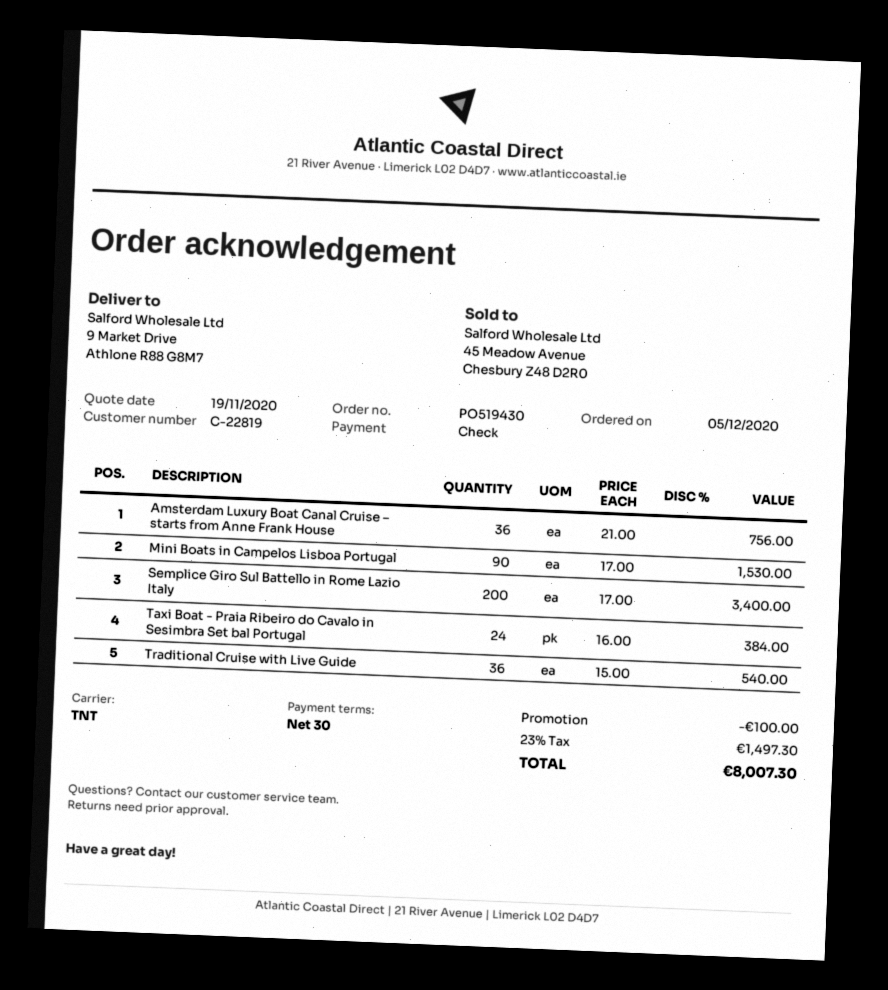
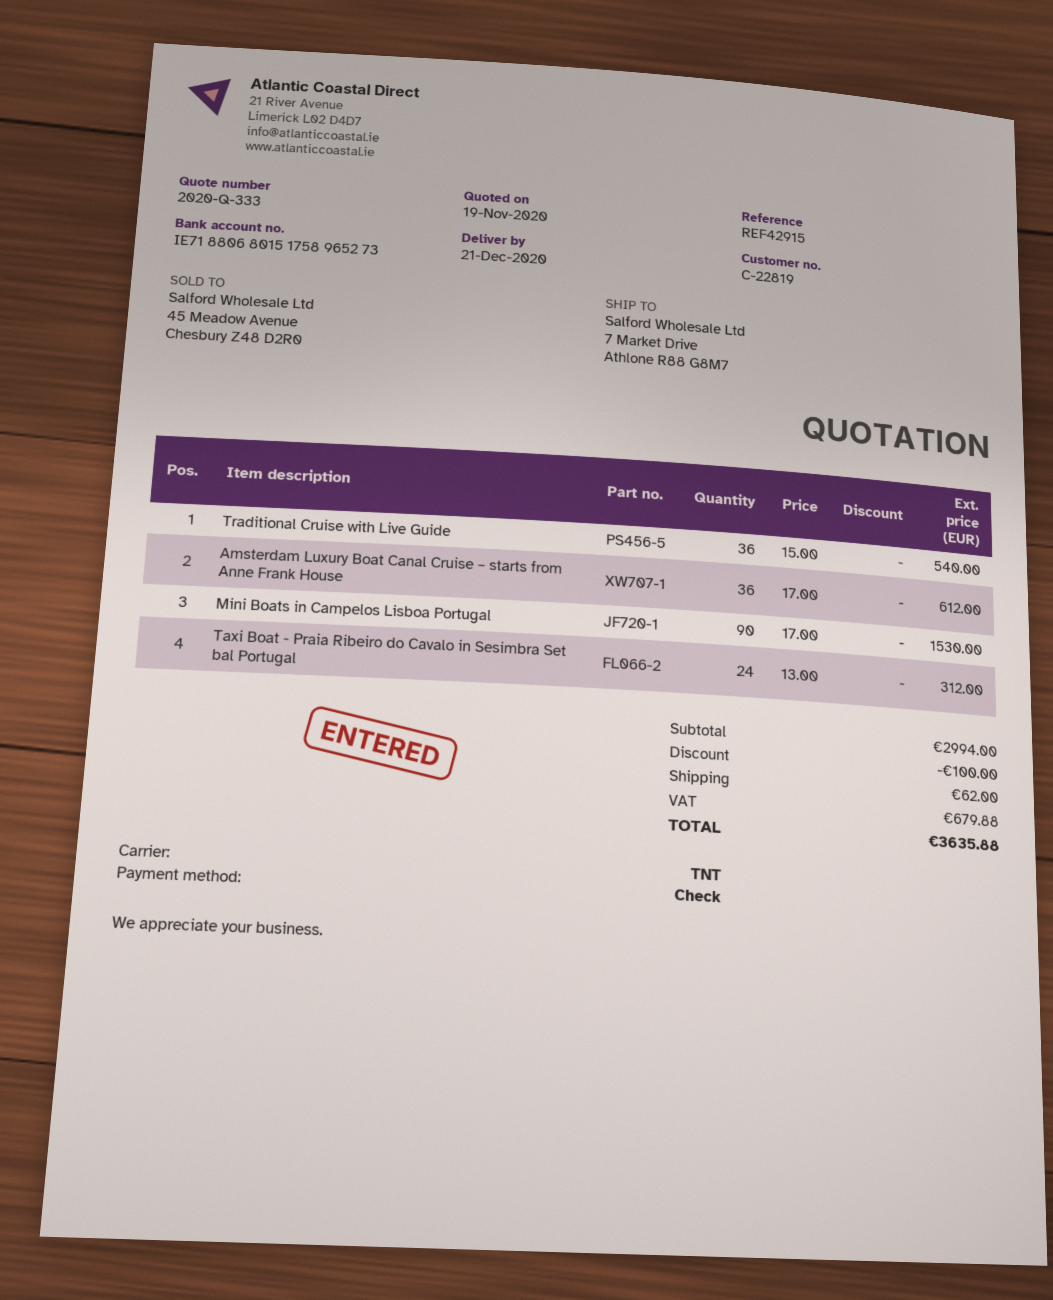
ship to: 9 Market Drive, Athlone R88 G8M7 -> 7 Market Drive, Athlone R88 G8M7
Amsterdam Luxury Boat Canal Cruise – starts from Anne Frank House: 36 x 21.00 = 756.00 -> 36 x 17.00 = 612.00
Semplice Giro Sul Battello in Rome Lazio Italy: 200 x 17.00 = 3400.00 -> none
Taxi Boat - Praia Ribeiro do Cavalo in Sesimbra Set bal Portugal: 24 x 16.00 = 384.00 -> 24 x 13.00 = 312.00
shipping: none -> 62.00
tax: 1497.30 -> 679.88
total: 8007.30 -> 3635.88

